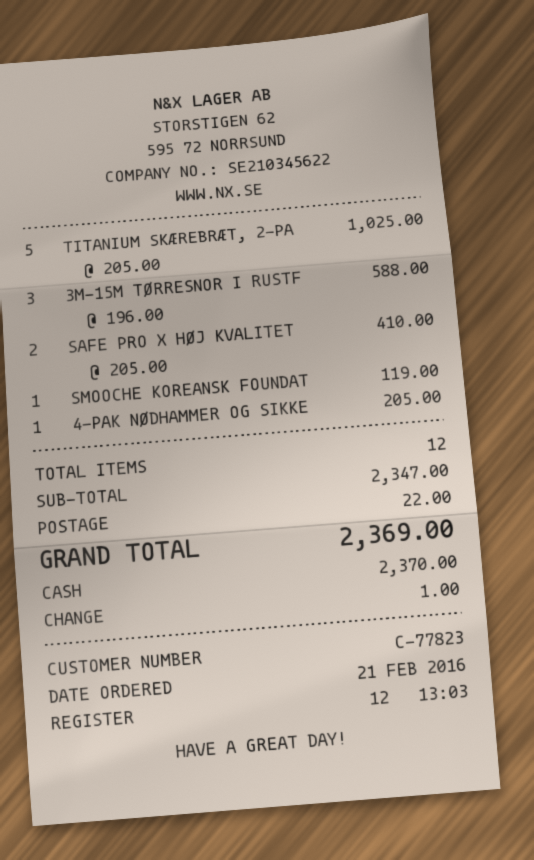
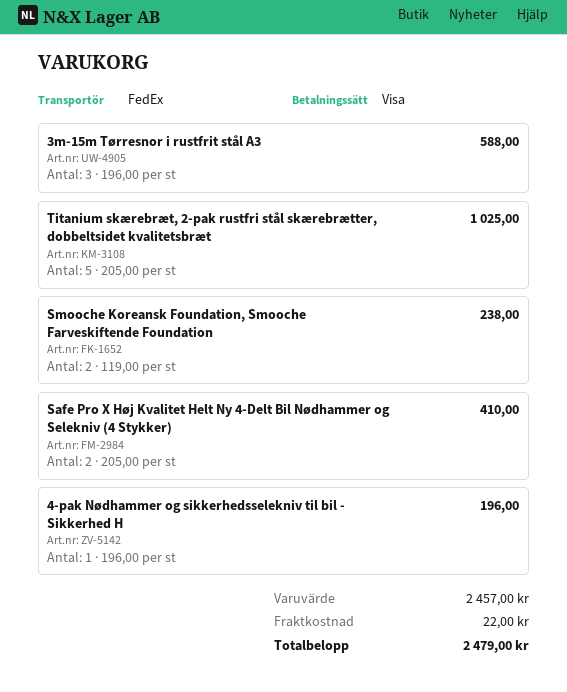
payment method: cash -> Visa
SMOOCHE KOREANSK FOUNDAT: 1 x 119.00 = 119.00 -> 2 x 119.00 = 238.00
4-PAK NØDHAMMER OG SIKKE: 1 x 205.00 = 205.00 -> 1 x 196.00 = 196.00
subtotal: 2347.00 -> 2457.00
total: 2369.00 -> 2479.00

